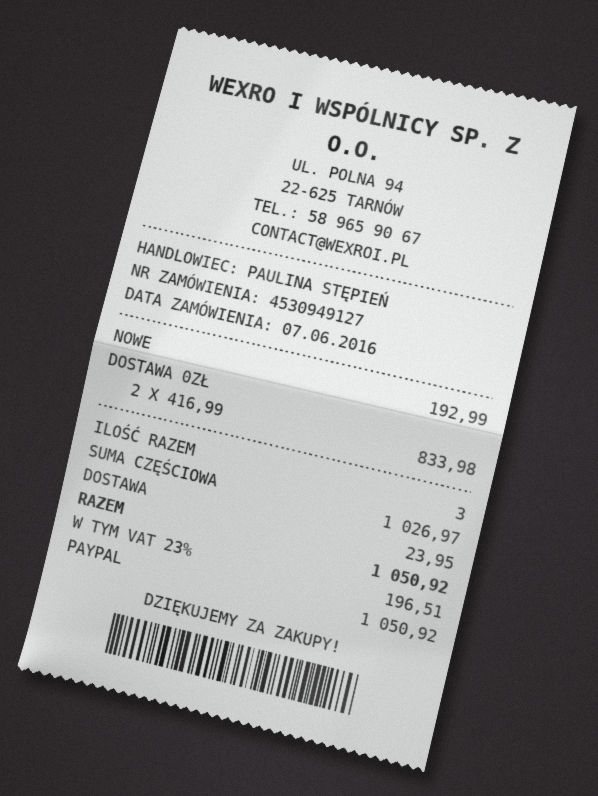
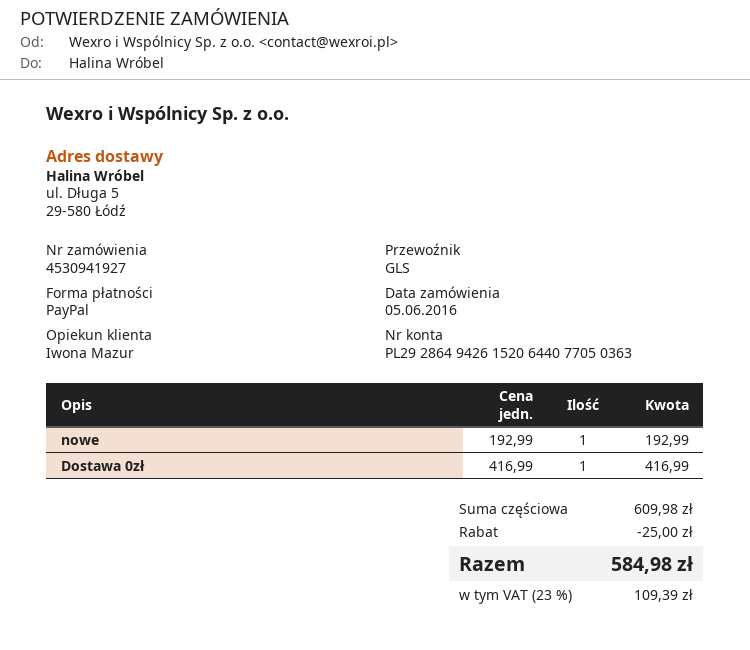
order number: 4530949127 -> 4530941927
order date: 2016-06-07 -> 2016-06-05
sales rep: PAULINA STĘPIEŃ -> Iwona Mazur
DOSTAWA 0ZŁ: 2 x 416.99 = 833.98 -> 1 x 416.99 = 416.99
subtotal: 1026.97 -> 609.98
discount: none -> 25.00
shipping: 23.95 -> none
tax: 23% = 196.51 -> 23% = 109.39
total: 1050.92 -> 584.98

